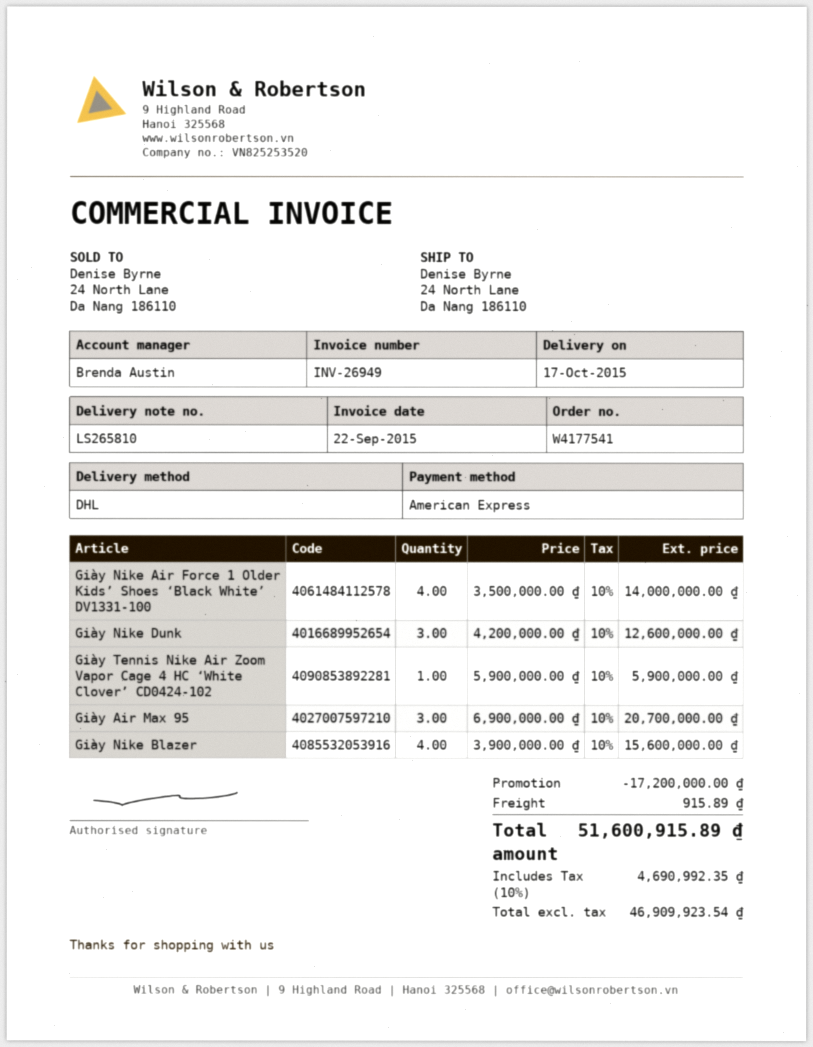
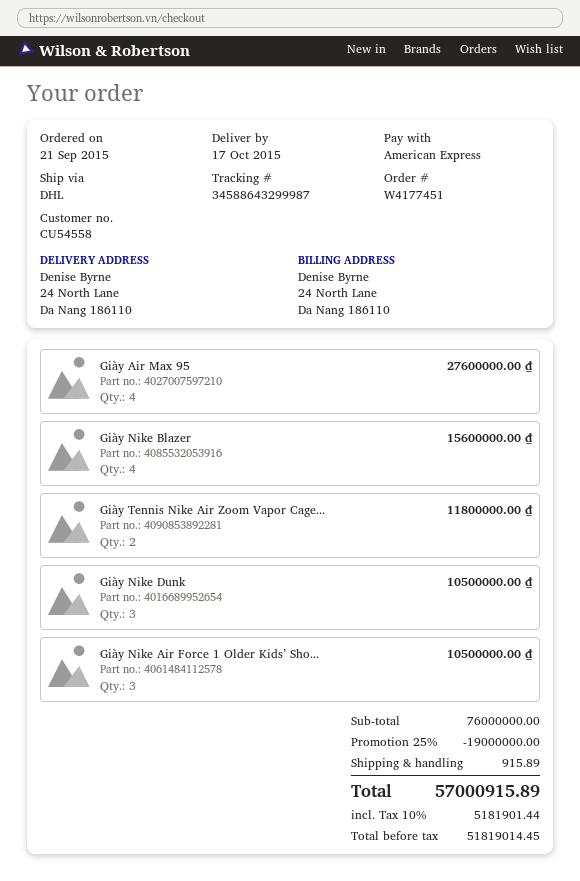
order number: W4177541 -> W4177451
Giày Nike Air Force 1 Older Kids’ Shoes ‘Black White’ DV1331-100: 4 for 14000000.00 -> 3 for 10500000.00
Giày Nike Dunk: 3 for 12600000.00 -> 3 for 10500000.00
Giày Tennis Nike Air Zoom Vapor Cage 4 HC ‘White Clover’ CD0424-102: 1 for 5900000.00 -> 2 for 11800000.00
Giày Air Max 95: 3 for 20700000.00 -> 4 for 27600000.00
discount: 17200000.00 -> 19000000.00
net: 46909923.54 -> 51819014.45
tax: 10% = 4690992.35 -> 10% = 5181901.44
total: 51600915.89 -> 57000915.89

